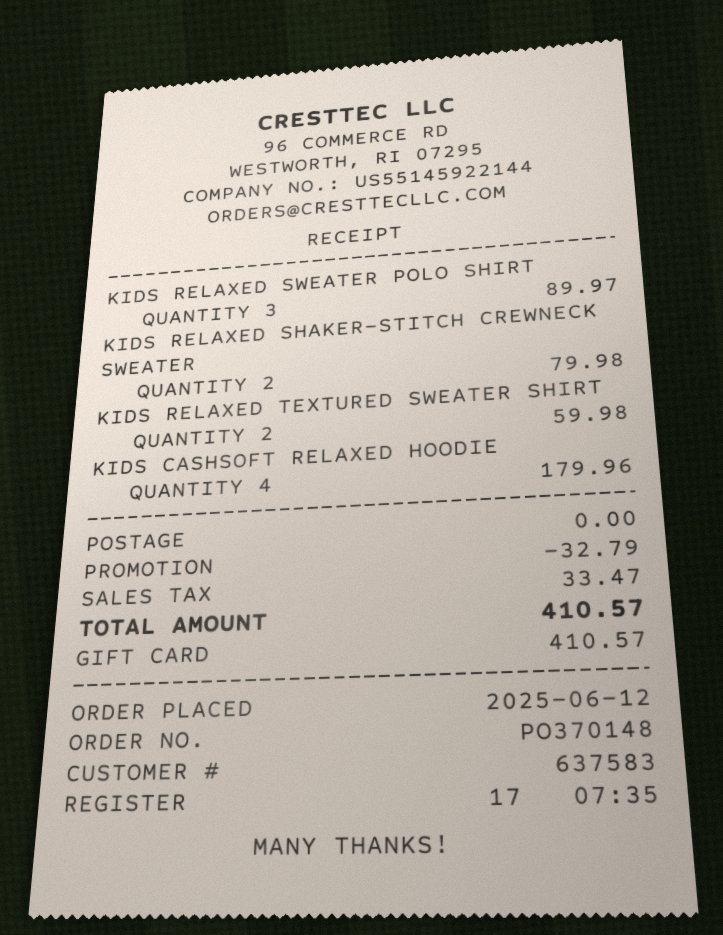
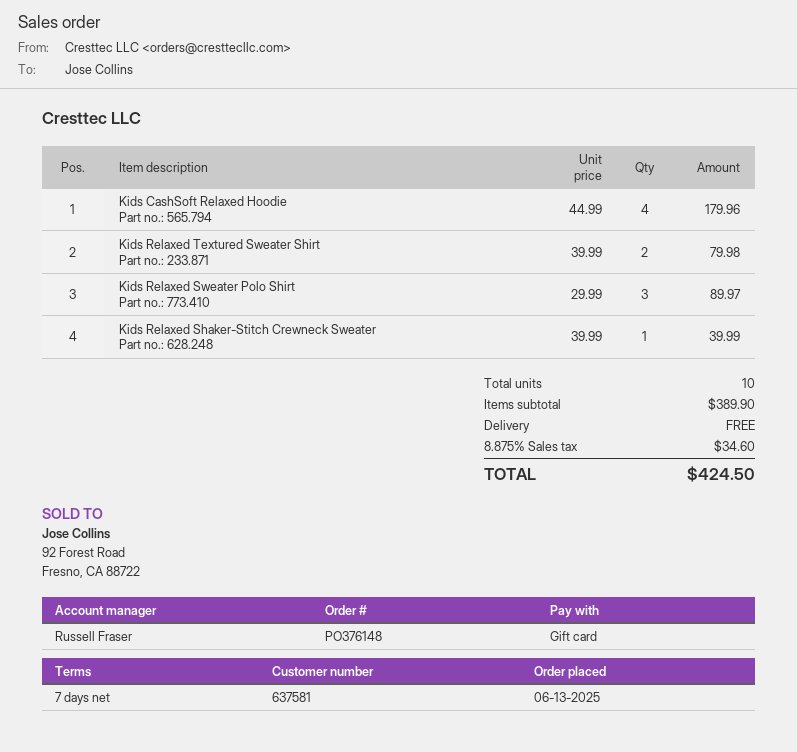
order number: PO370148 -> PO376148
order date: 2025-06-12 -> 2025-06-13
customer number: 637583 -> 637581
KIDS RELAXED SHAKER-STITCH CREWNECK SWEATER: 2 for 79.98 -> 1 for 39.99
KIDS RELAXED TEXTURED SWEATER SHIRT: 2 for 59.98 -> 2 for 79.98
discount: 32.79 -> none
tax: 33.47 -> 34.60
total: 410.57 -> 424.50

